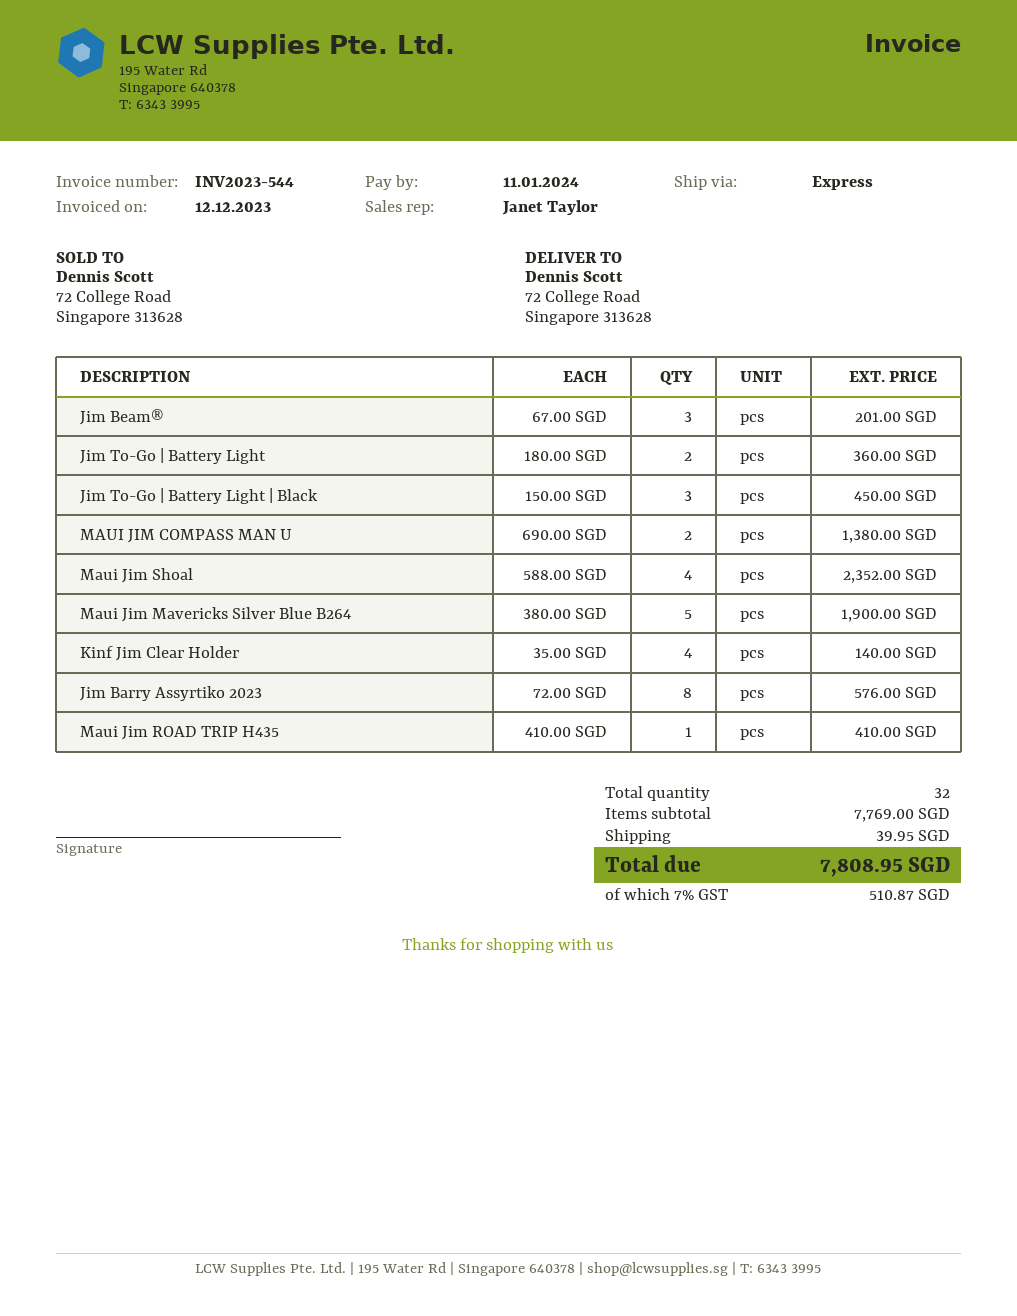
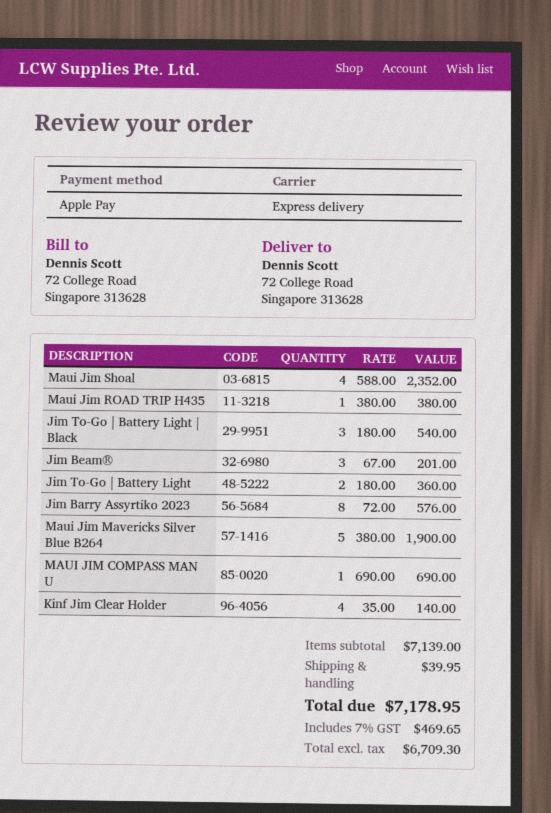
Jim To-Go | Battery Light | Black: 3 x 150.00 = 450.00 -> 3 x 180.00 = 540.00
MAUI JIM COMPASS MAN U: 2 x 690.00 = 1380.00 -> 1 x 690.00 = 690.00
Maui Jim ROAD TRIP H435: 1 x 410.00 = 410.00 -> 1 x 380.00 = 380.00
subtotal: 7769.00 -> 7139.00
tax: 7% = 510.87 -> 7% = 469.65
total: 7808.95 -> 7178.95

